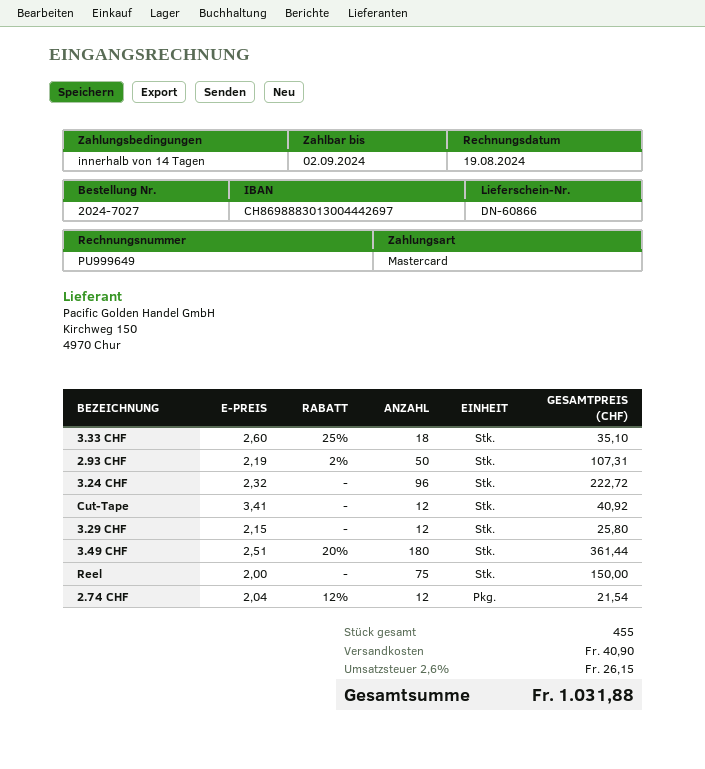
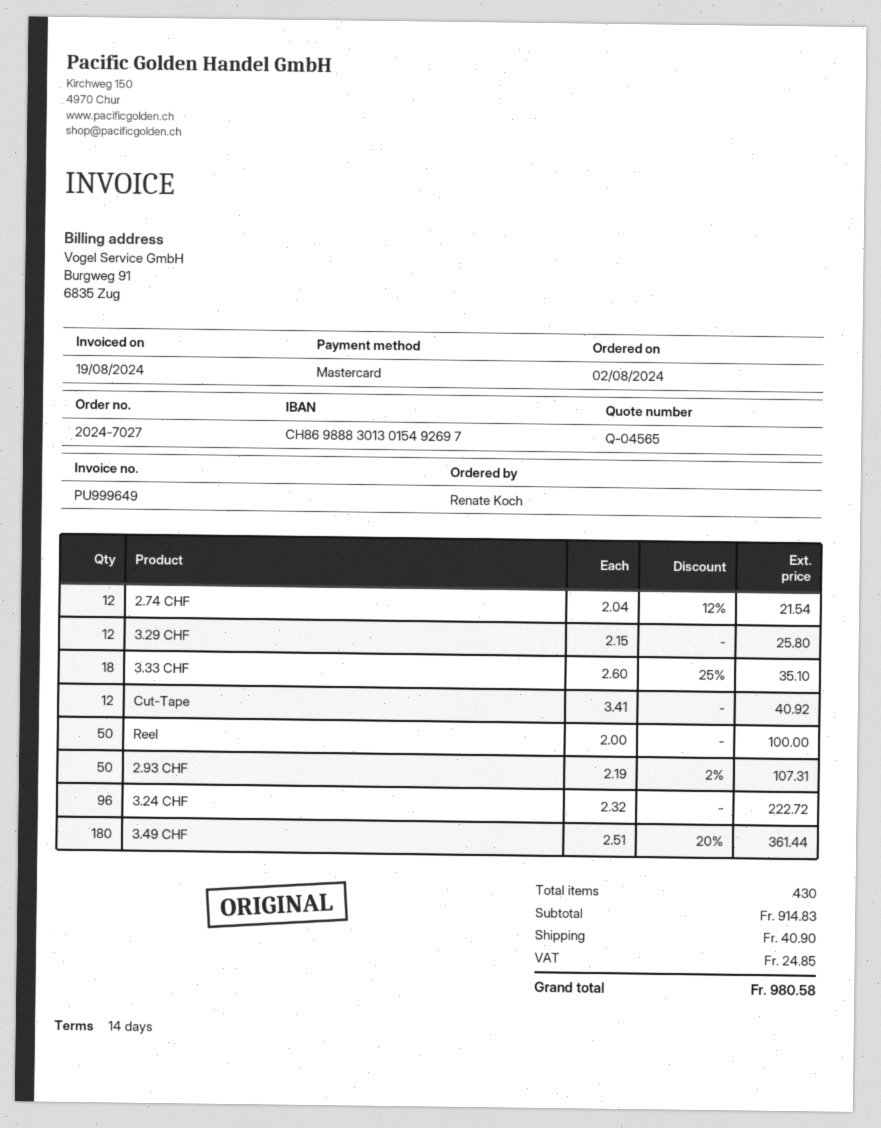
bank account: CH8698883013004442697 -> CH8698883013015492697
Reel: 75 x 2.00 = 150.00 -> 50 x 2.00 = 100.00
total quantity: 455 -> 430
tax: 26.15 -> 24.85
total: 1031.88 -> 980.58

